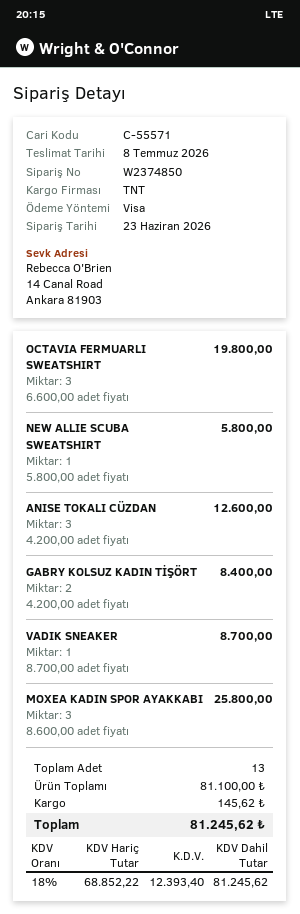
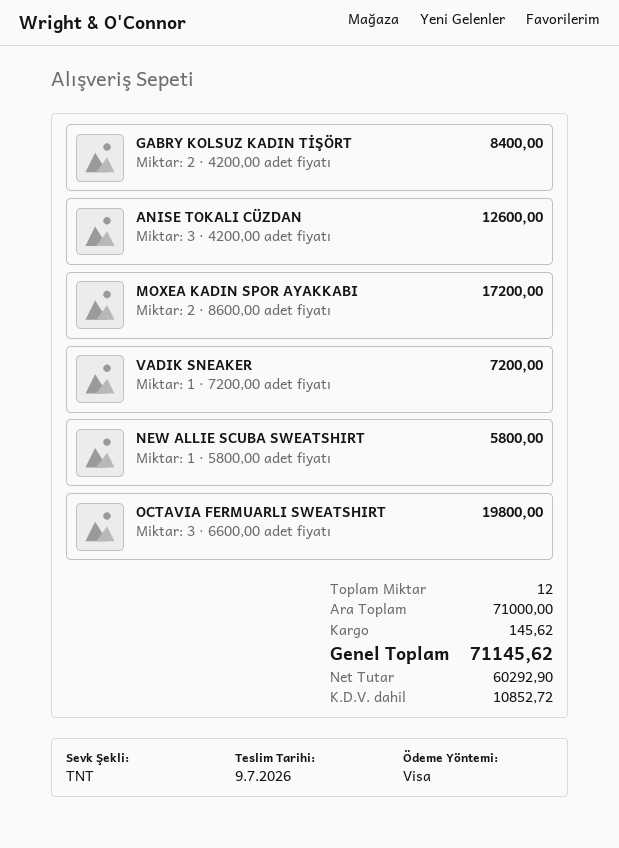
delivery date: 2026-07-08 -> 2026-07-09
VADIK SNEAKER: 1 x 8700.00 = 8700.00 -> 1 x 7200.00 = 7200.00
MOXEA KADIN SPOR AYAKKABI: 3 x 8600.00 = 25800.00 -> 2 x 8600.00 = 17200.00
total quantity: 13 -> 12
subtotal: 81100.00 -> 71000.00
net: 68852.22 -> 60292.90
tax: 12393.40 -> 10852.72
total: 81245.62 -> 71145.62

